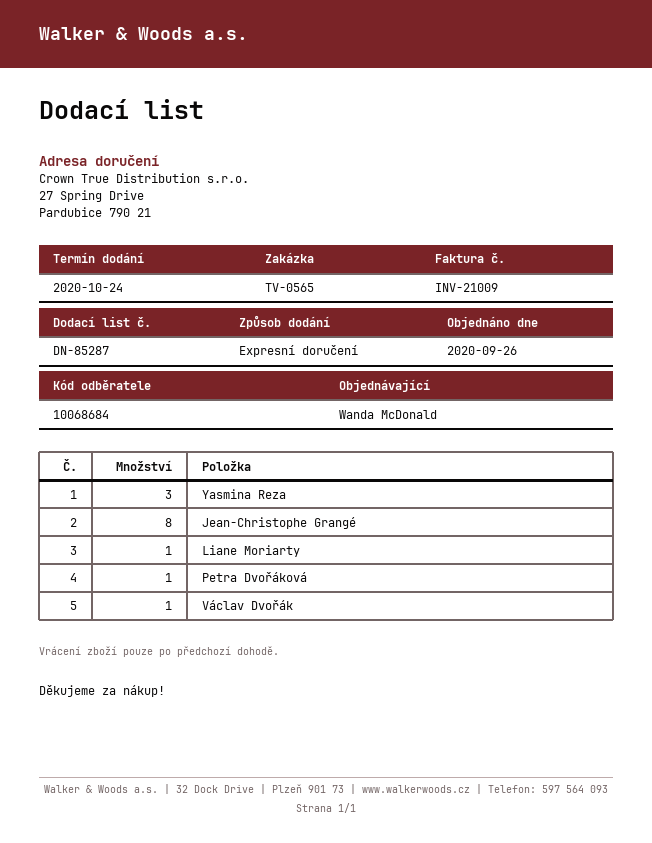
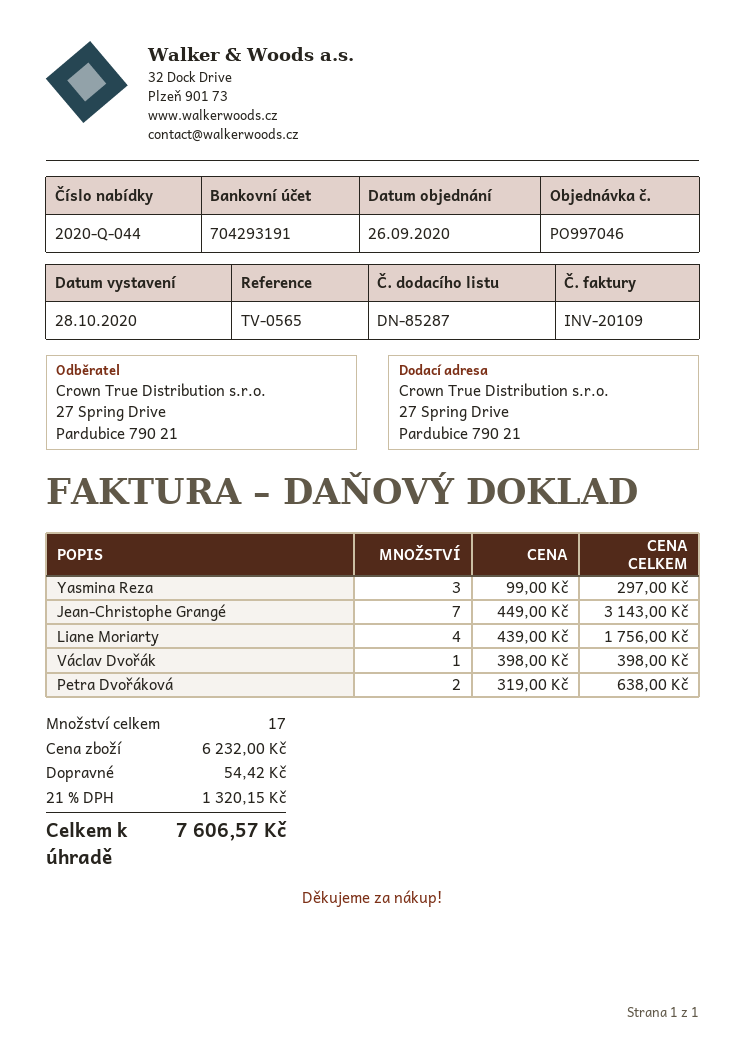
invoice number: INV-21009 -> INV-20109
Jean-Christophe Grangé: 8 -> 7
Liane Moriarty: 1 -> 4
Petra Dvořáková: 1 -> 2

